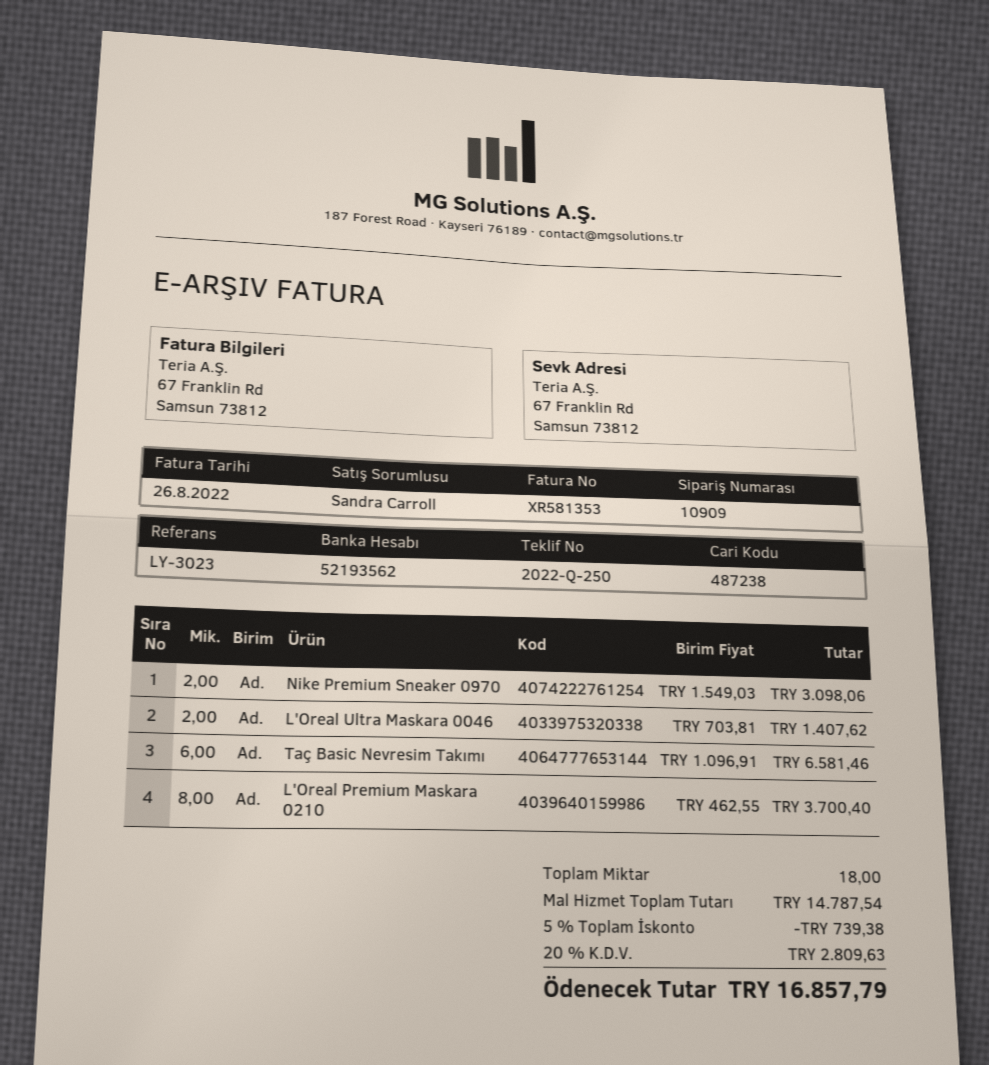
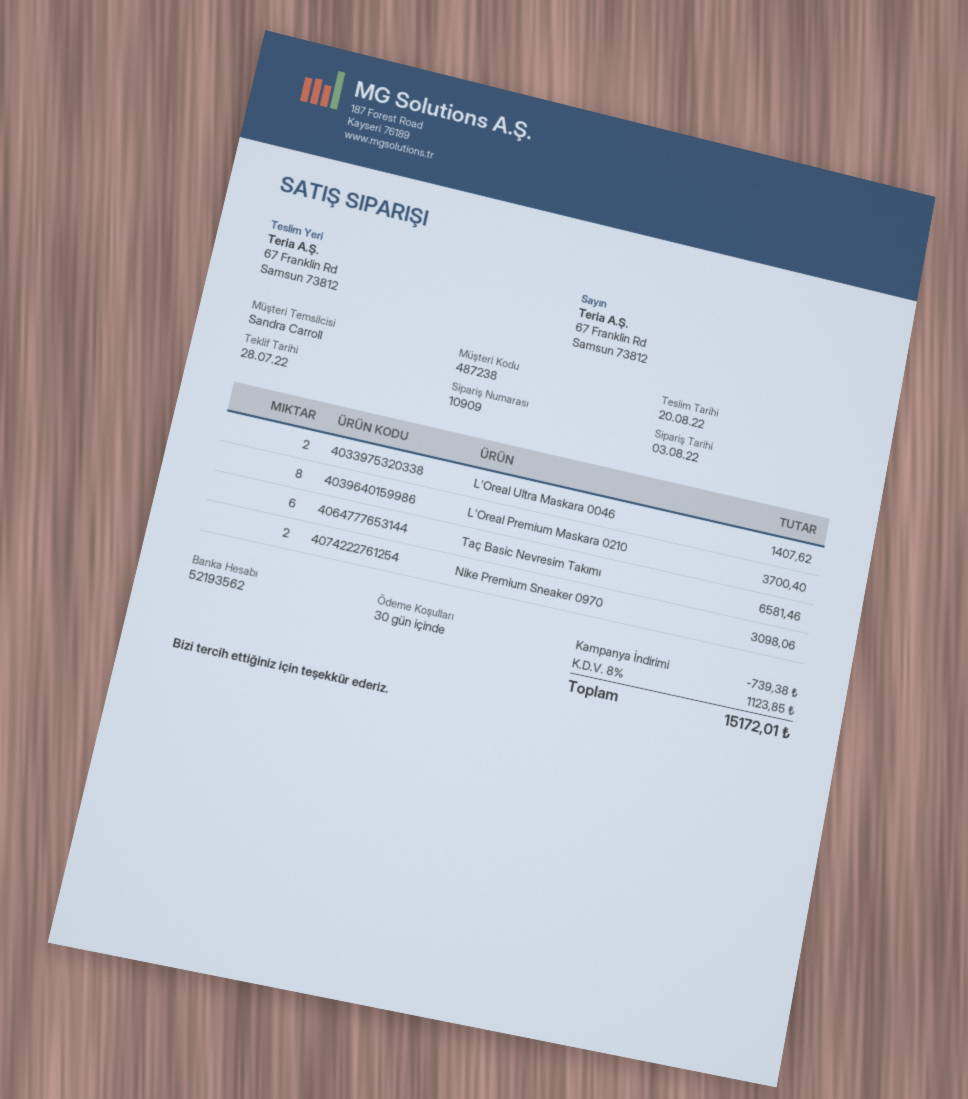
tax: 20% = 2809.63 -> 8% = 1123.85
total: 16857.79 -> 15172.01

